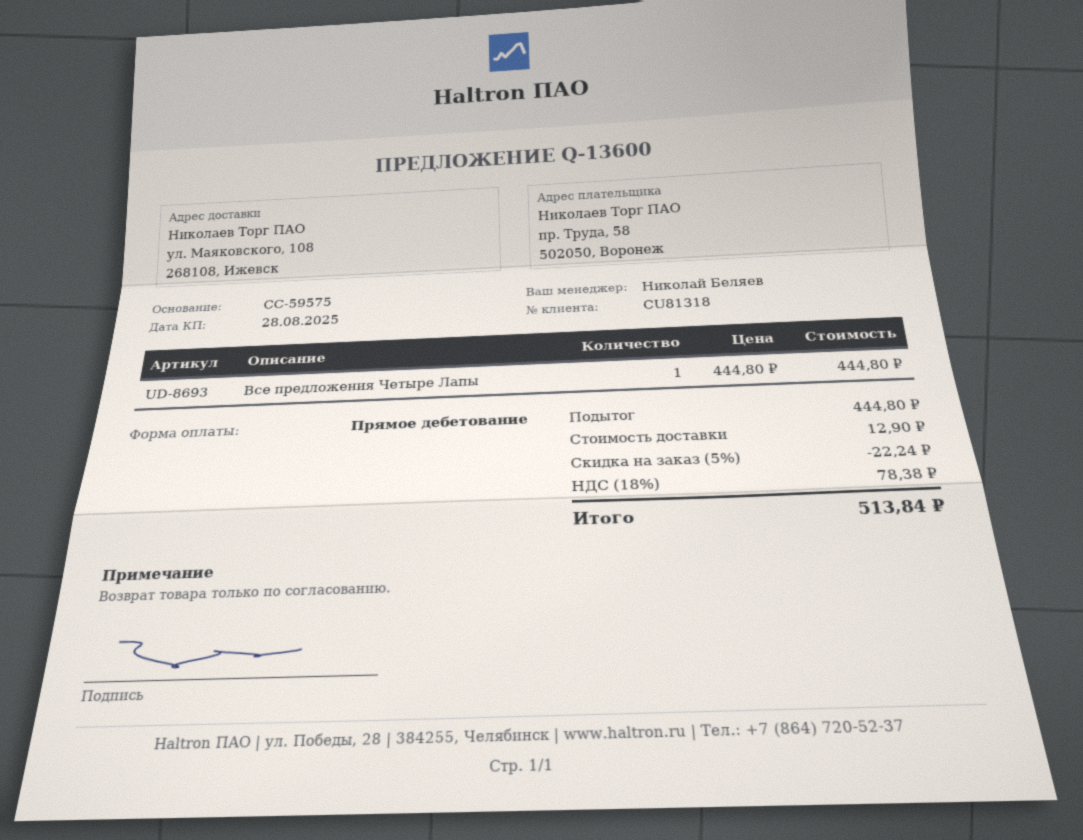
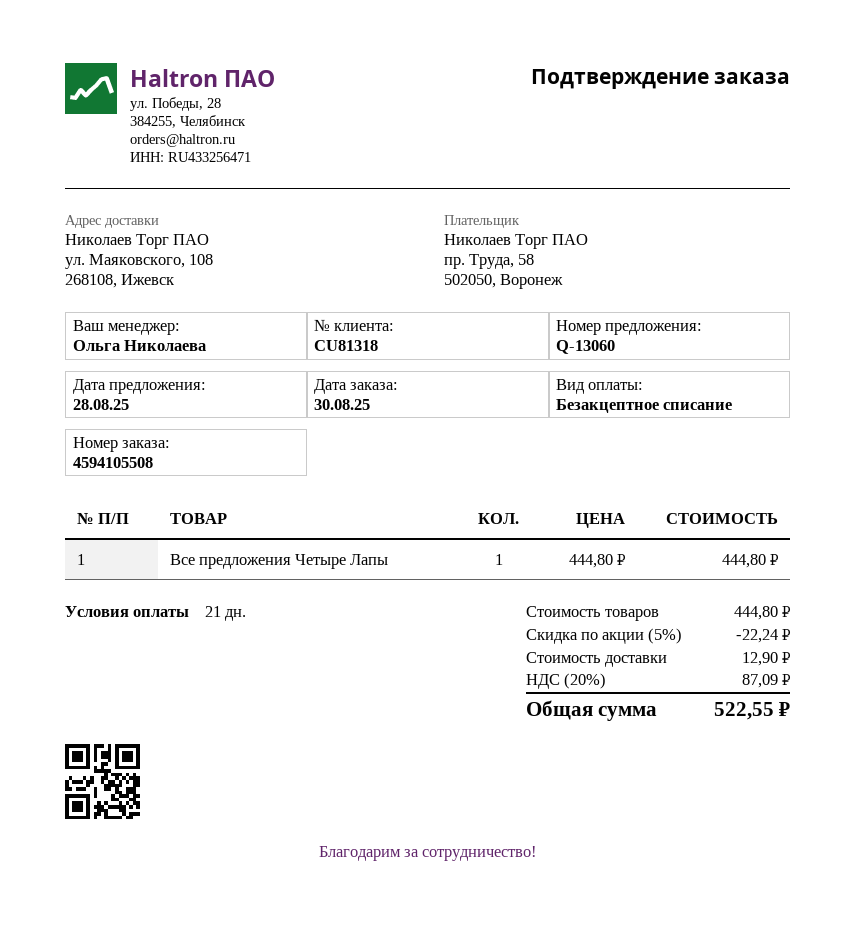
quote number: Q-13600 -> Q-13060
sales rep: Николай Беляев -> Ольга Николаева
tax: 18% = 78.38 -> 20% = 87.09
total: 513.84 -> 522.55

